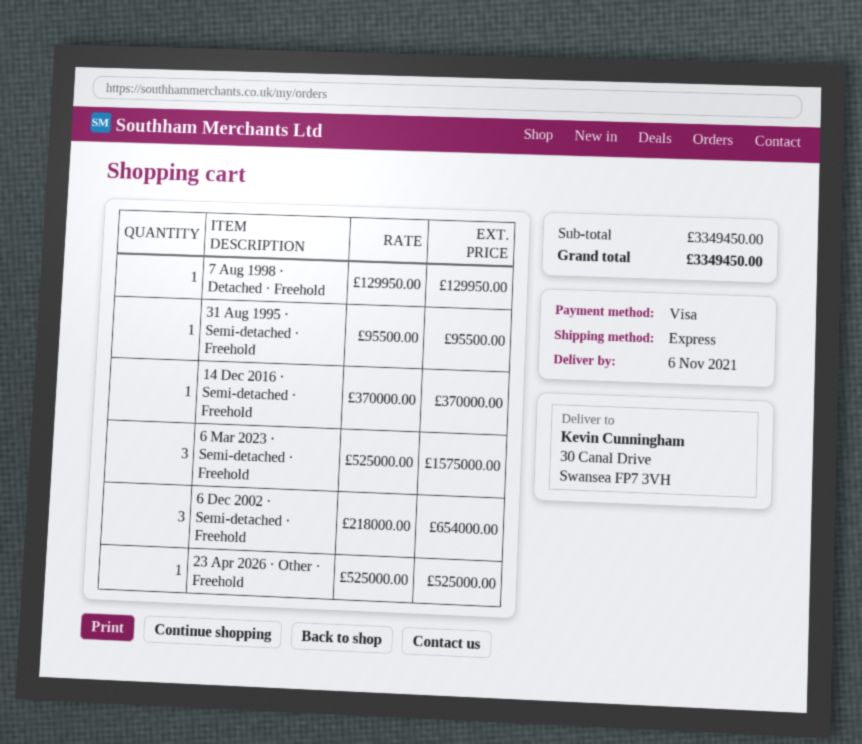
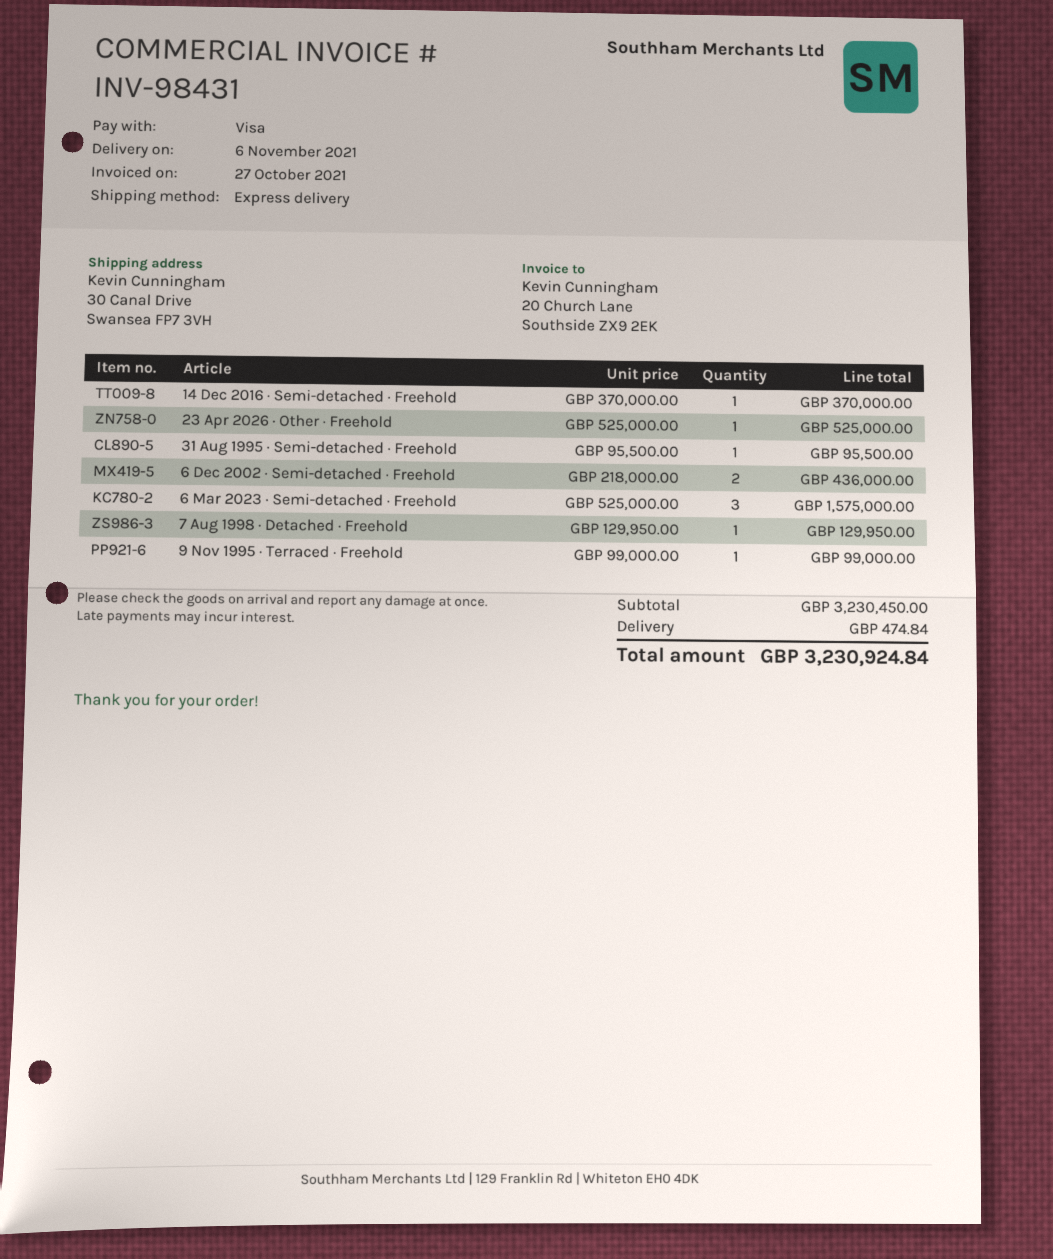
6 Dec 2002 · Semi-detached · Freehold: 3 x 218000.00 = 654000.00 -> 2 x 218000.00 = 436000.00
9 Nov 1995 · Terraced · Freehold: none -> 1 x 99000.00 = 99000.00
subtotal: 3349450.00 -> 3230450.00
shipping: none -> 474.84
total: 3349450.00 -> 3230924.84

